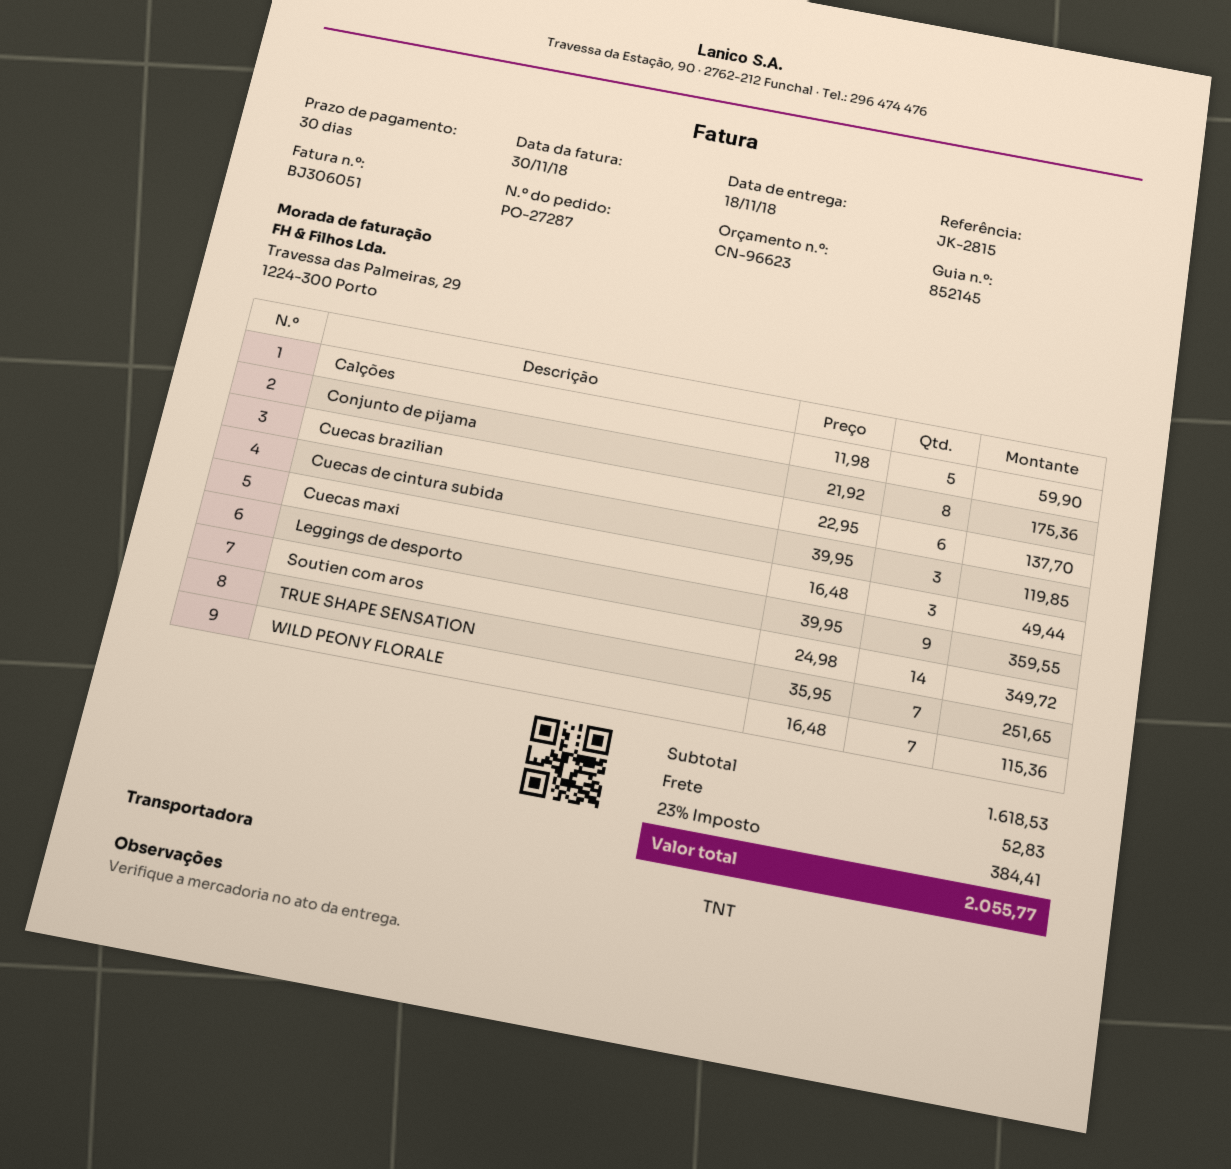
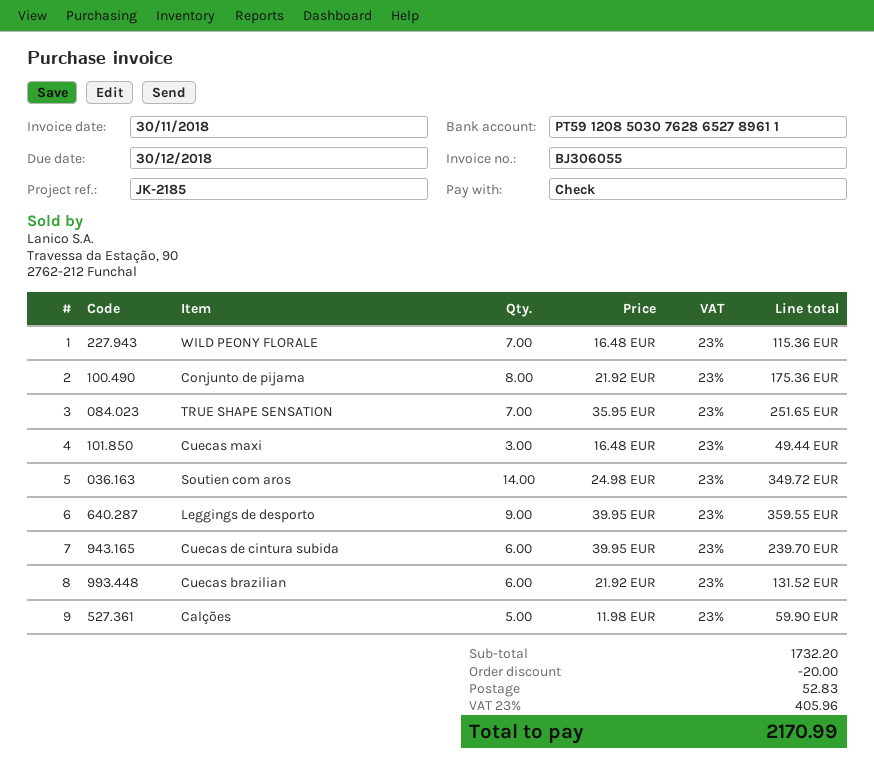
invoice number: BJ306051 -> BJ306055
reference: JK-2815 -> JK-2185
Cuecas brazilian: 6 x 22.95 = 137.70 -> 6 x 21.92 = 131.52
Cuecas de cintura subida: 3 x 39.95 = 119.85 -> 6 x 39.95 = 239.70
subtotal: 1618.53 -> 1732.20
discount: none -> 20.00
tax: 23% = 384.41 -> 23% = 405.96
total: 2055.77 -> 2170.99

